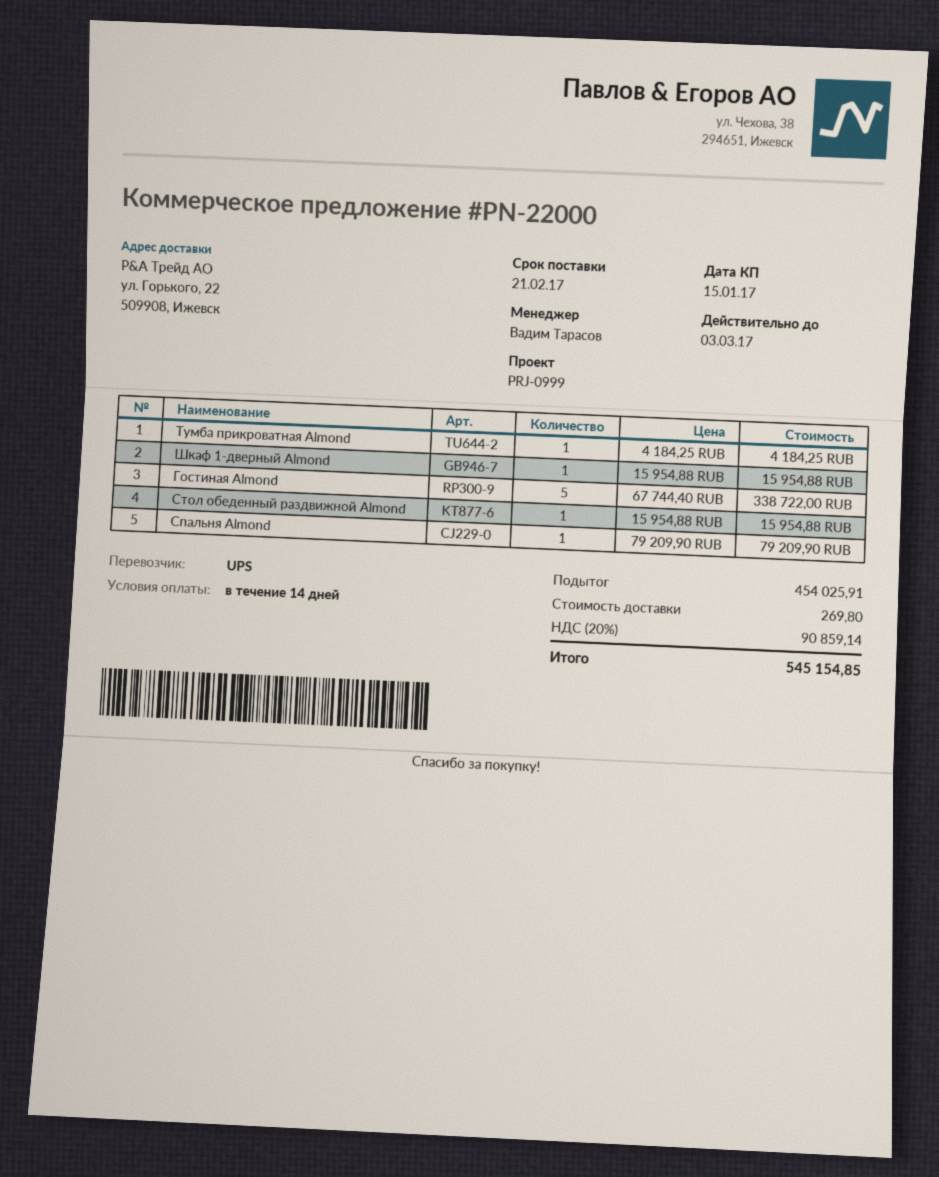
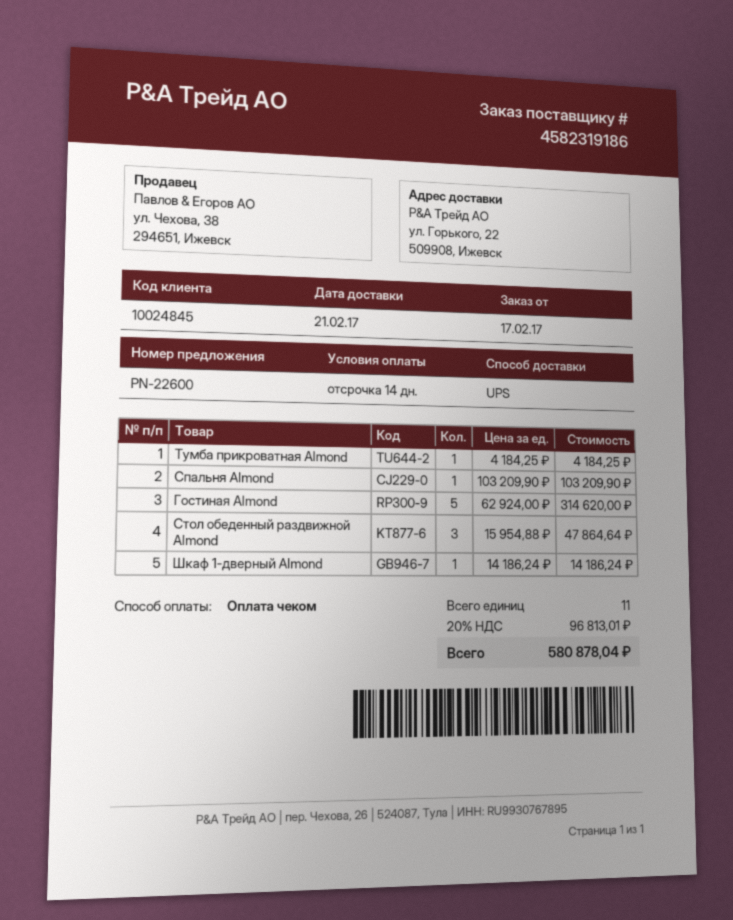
quote number: PN-22000 -> PN-22600
Шкаф 1-дверный Almond: 1 x 15954.88 = 15954.88 -> 1 x 14186.24 = 14186.24
Гостиная Almond: 5 x 67744.40 = 338722.00 -> 5 x 62924.00 = 314620.00
Стол обеденный раздвижной Almond: 1 x 15954.88 = 15954.88 -> 3 x 15954.88 = 47864.64
Спальня Almond: 1 x 79209.90 = 79209.90 -> 1 x 103209.90 = 103209.90
shipping: 269.80 -> none
tax: 20% = 90859.14 -> 20% = 96813.01
total: 545154.85 -> 580878.04

